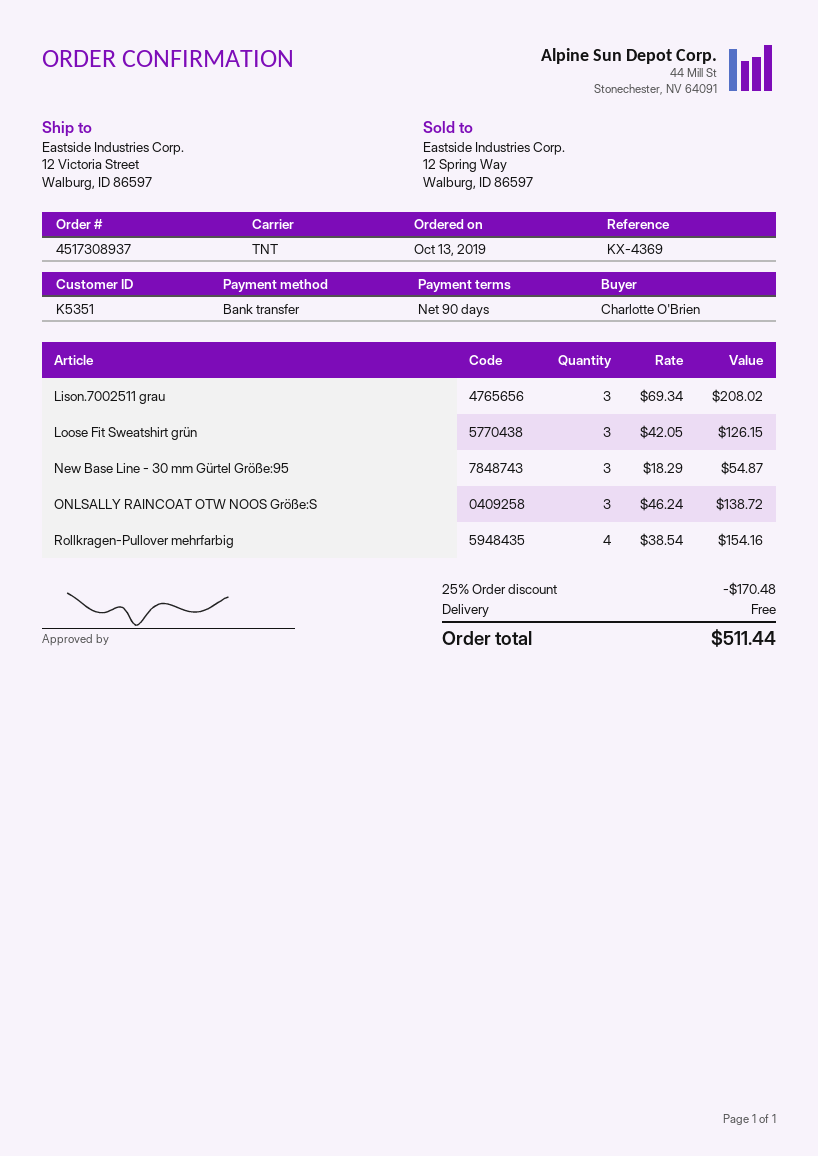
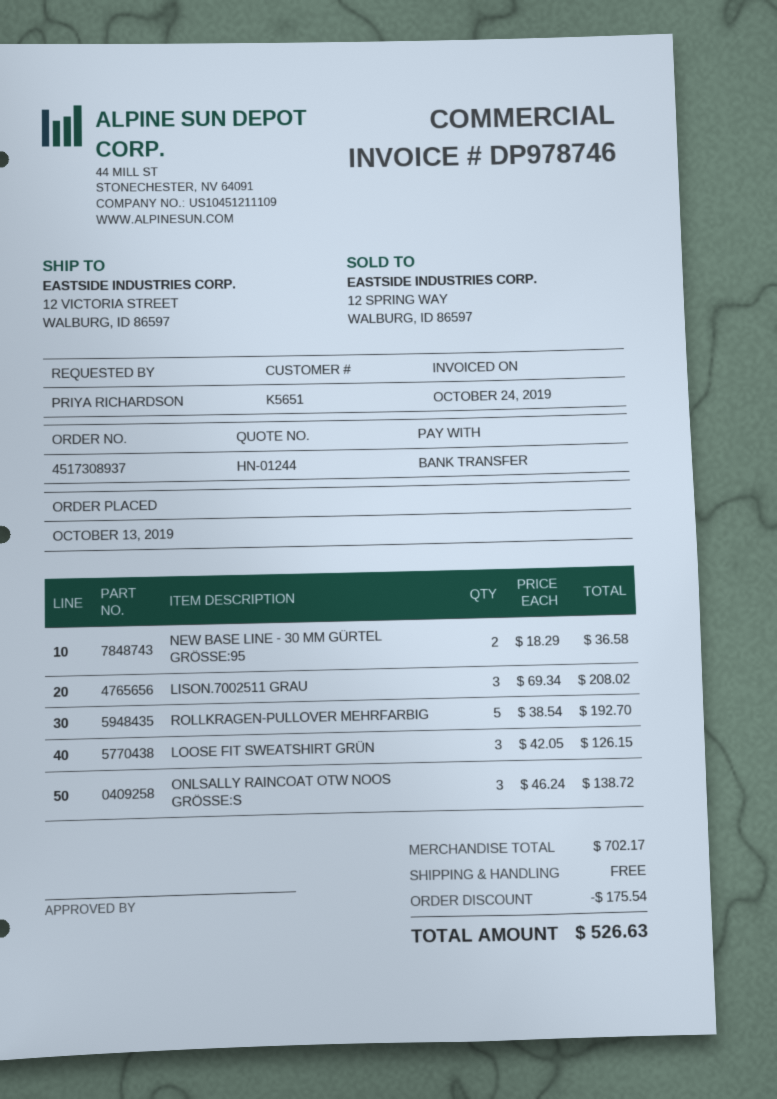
customer number: K5351 -> K5651
ordered by: Charlotte O'Brien -> PRIYA RICHARDSON
New Base Line - 30 mm Gürtel Größe:95: 3 x 18.29 = 54.87 -> 2 x 18.29 = 36.58
Rollkragen-Pullover mehrfarbig: 4 x 38.54 = 154.16 -> 5 x 38.54 = 192.70
discount: 170.48 -> 175.54
total: 511.44 -> 526.63

